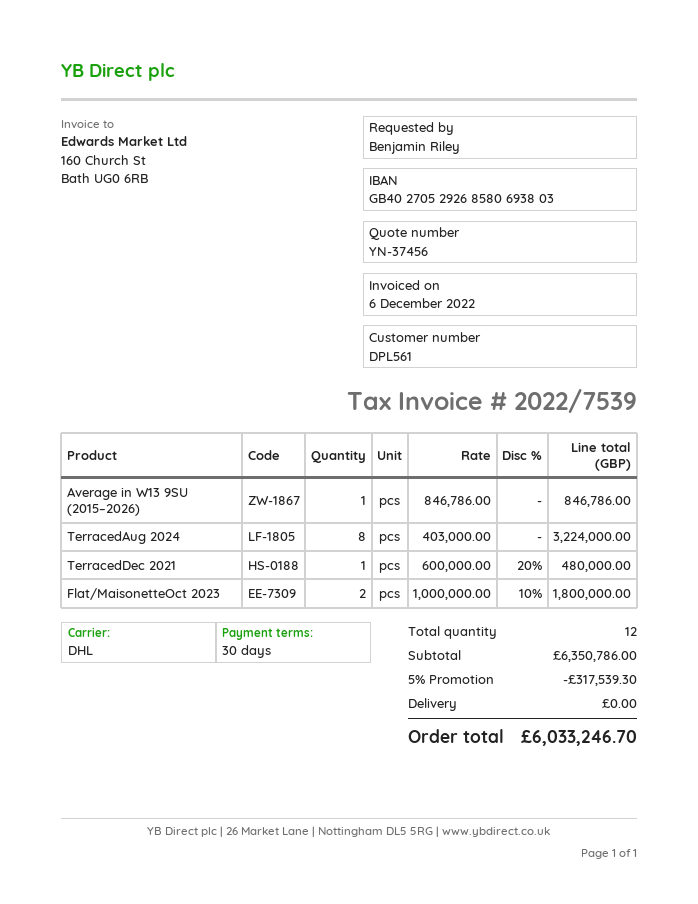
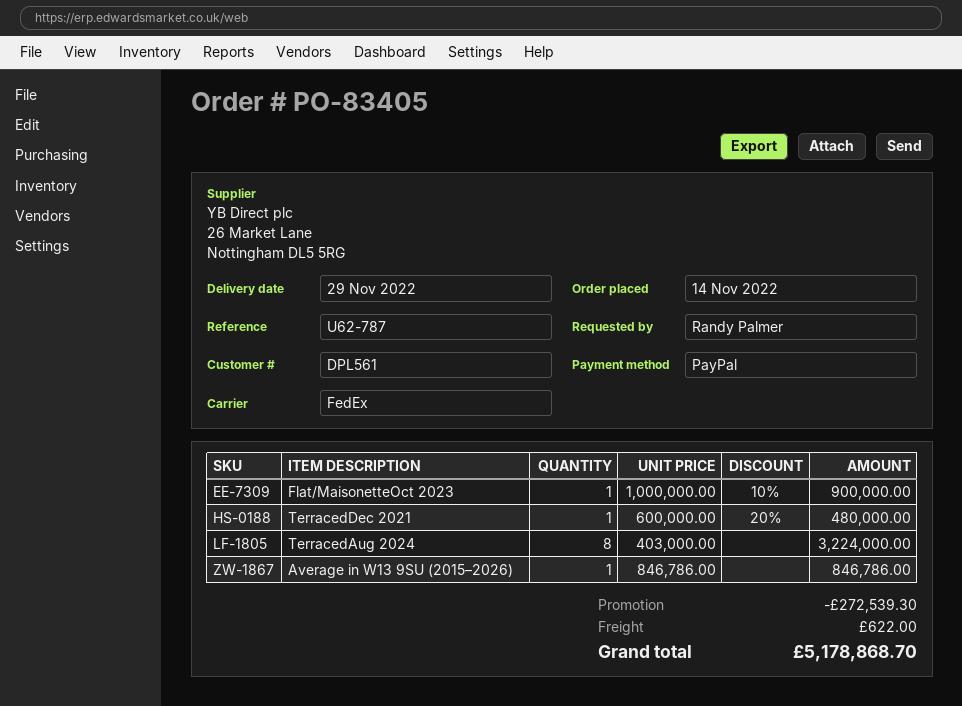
ordered by: Benjamin Riley -> Randy Palmer
shipping method: DHL -> FedEx
Flat/MaisonetteOct 2023: 2 x 1000000.00 - 10% = 1800000.00 -> 1 x 1000000.00 - 10% = 900000.00
discount: 317539.30 -> 272539.30
shipping: 0.00 -> 622.00
total: 6033246.70 -> 5178868.70

